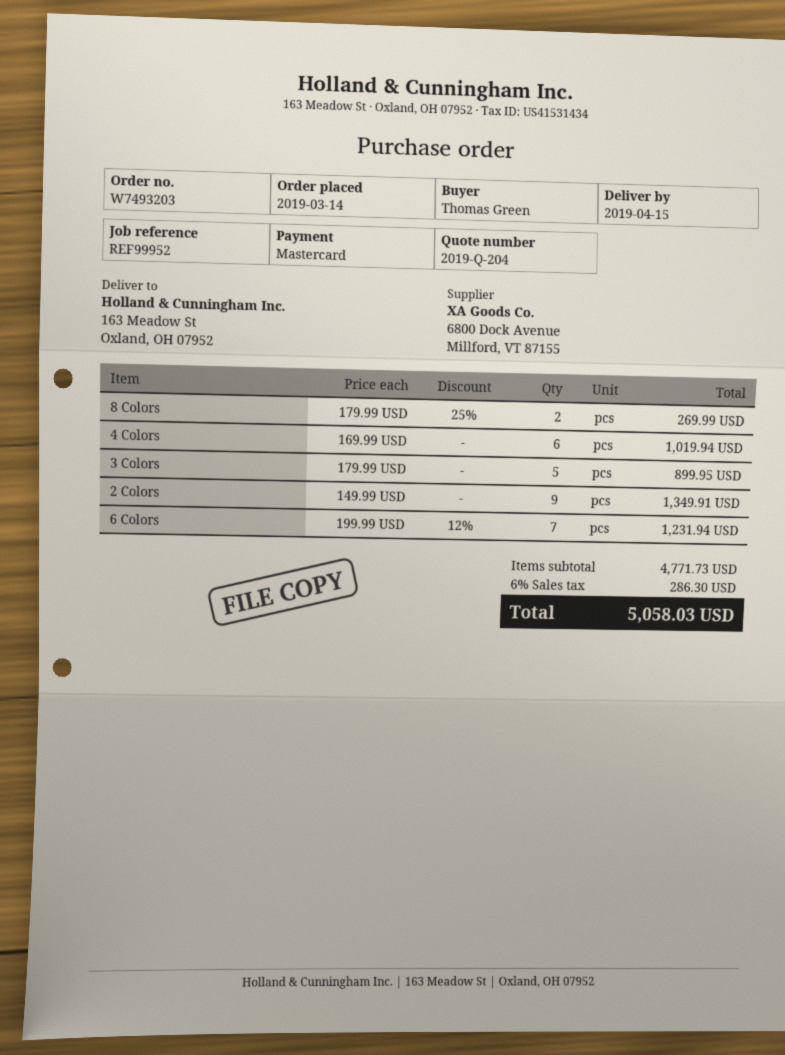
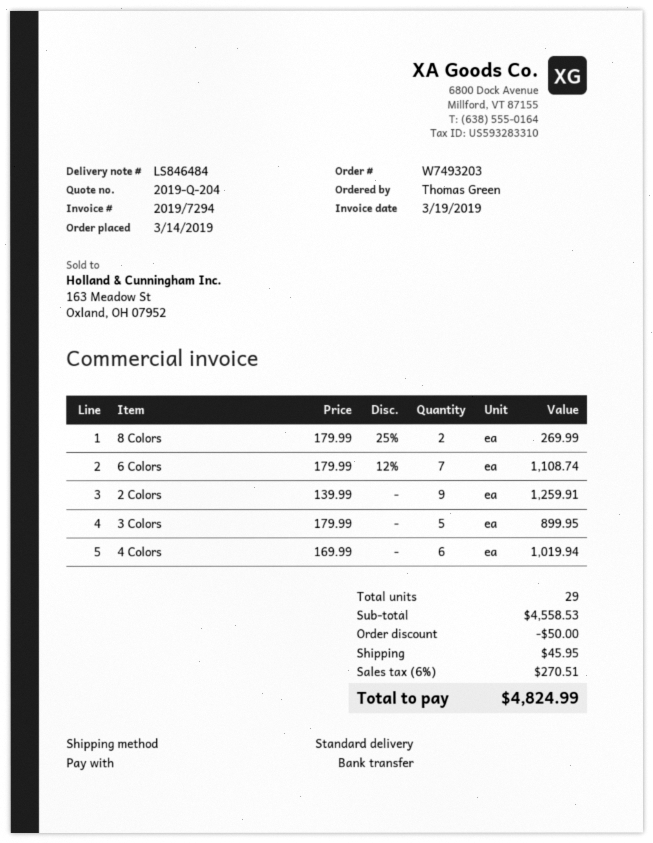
payment method: Mastercard -> bank transfer
2 Colors: 9 x 149.99 = 1349.91 -> 9 x 139.99 = 1259.91
6 Colors: 7 x 199.99 - 12% = 1231.94 -> 7 x 179.99 - 12% = 1108.74
subtotal: 4771.73 -> 4558.53
discount: none -> 50.00
shipping: none -> 45.95
tax: 6% = 286.30 -> 6% = 270.51
total: 5058.03 -> 4824.99

